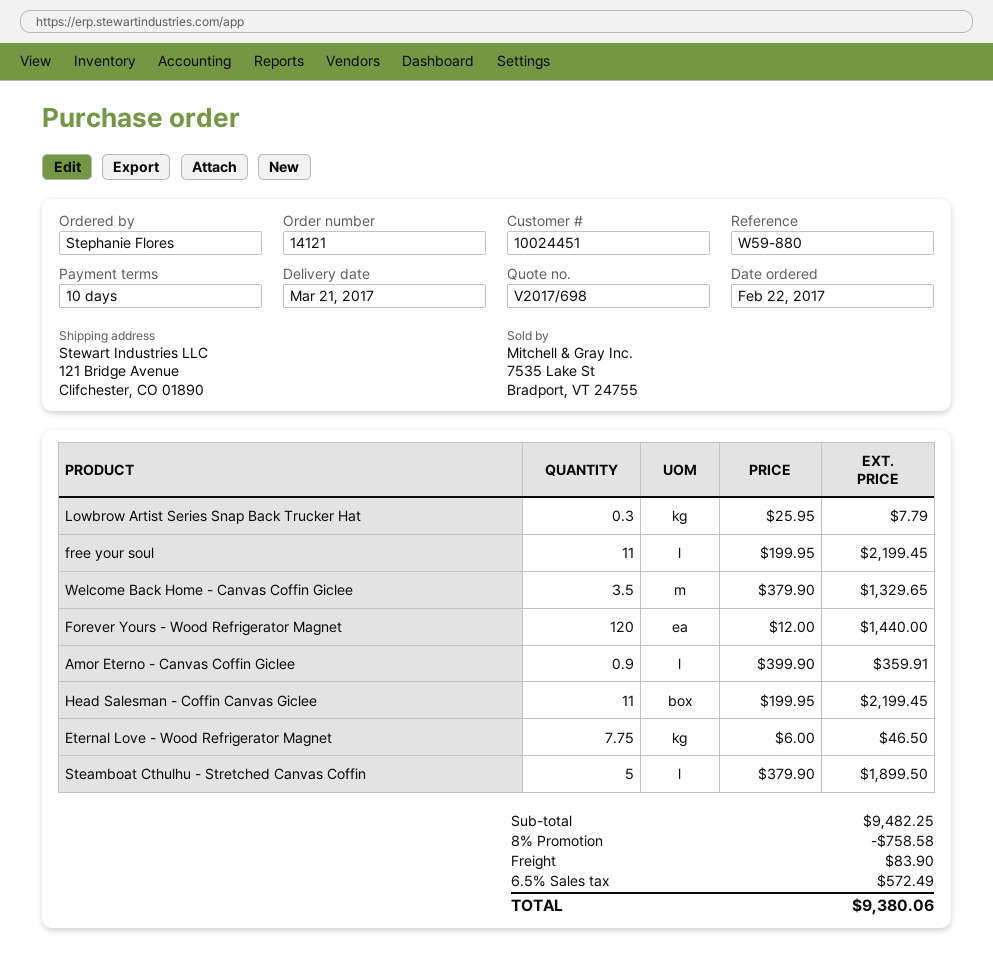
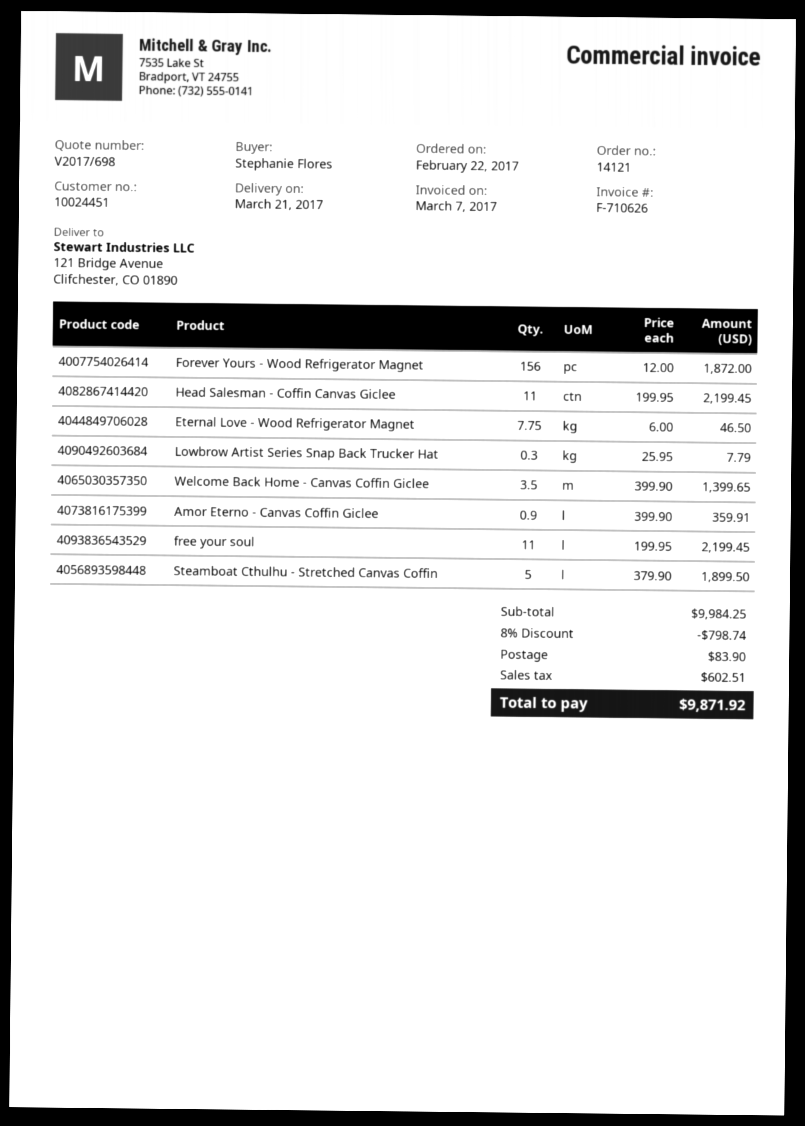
Welcome Back Home - Canvas Coffin Giclee: 3.5 x 379.90 = 1329.65 -> 3.5 x 399.90 = 1399.65
Forever Yours - Wood Refrigerator Magnet: 120 x 12.00 = 1440.00 -> 156 x 12.00 = 1872.00
subtotal: 9482.25 -> 9984.25
discount: 8% = 758.58 -> 8% = 798.74
tax: 572.49 -> 602.51
total: 9380.06 -> 9871.92

